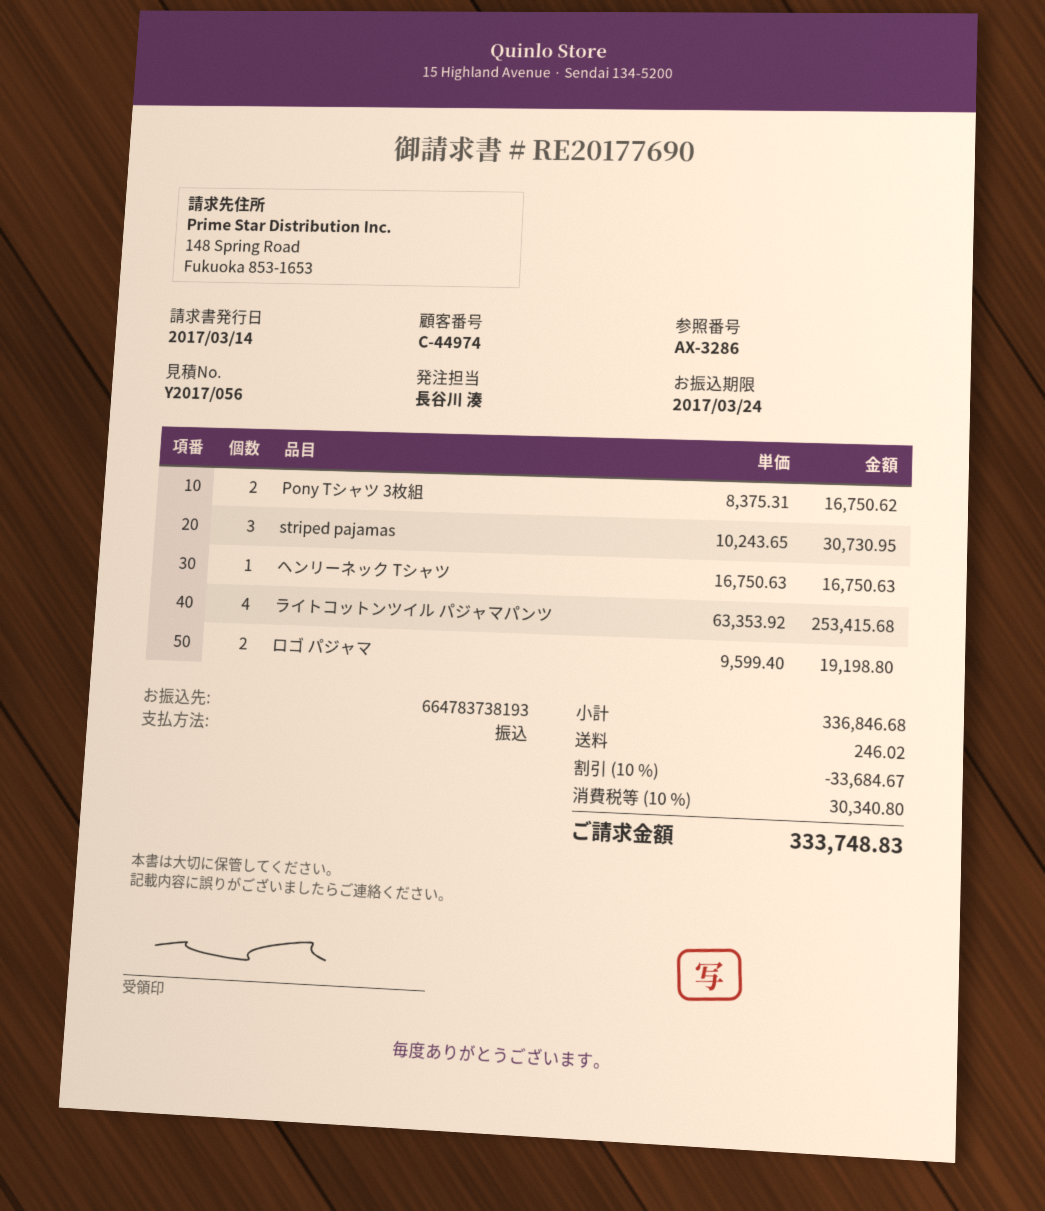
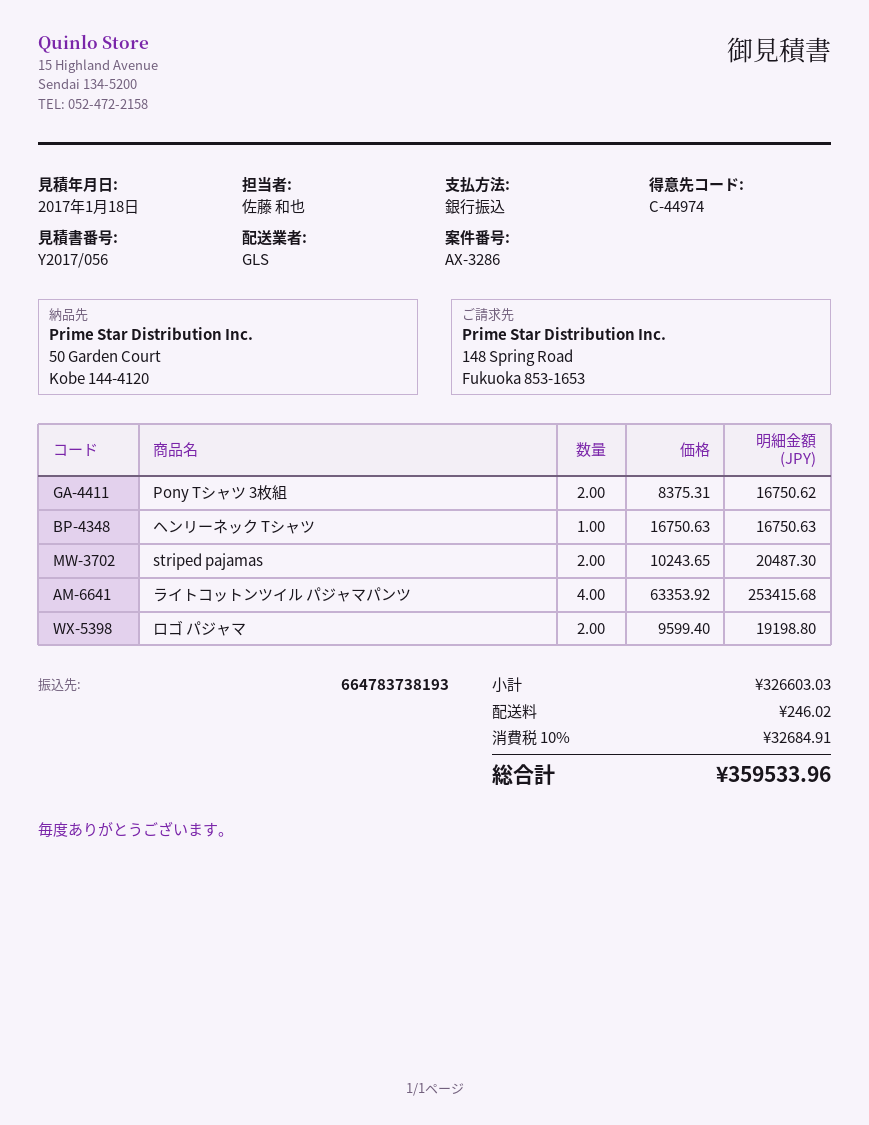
striped pajamas: 3 x 10243.65 = 30730.95 -> 2 x 10243.65 = 20487.30
subtotal: 336846.68 -> 326603.03
discount: 10% = 33684.67 -> none
tax: 10% = 30340.80 -> 10% = 32684.91
total: 333748.83 -> 359533.96

